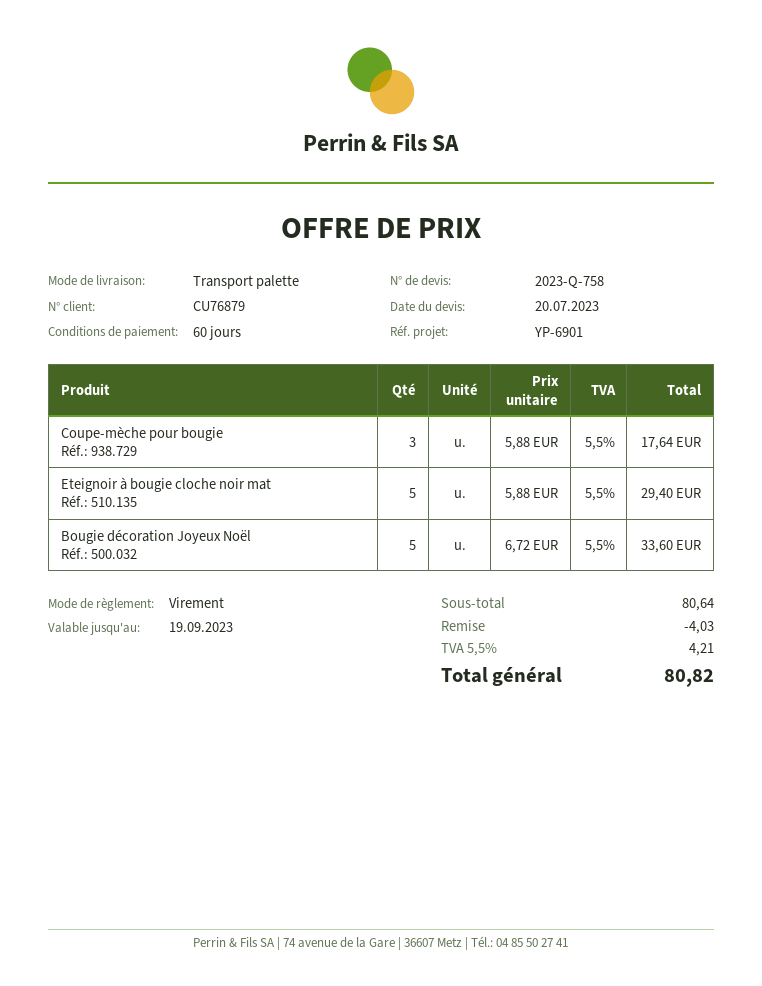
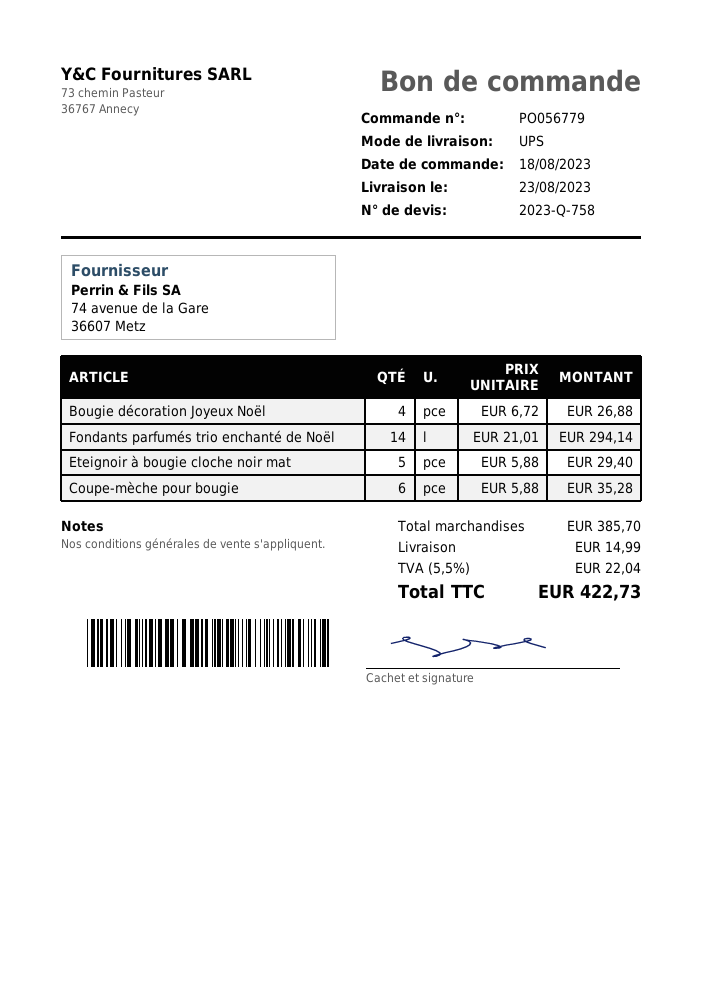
shipping method: pallet freight -> UPS
Coupe-mèche pour bougie: 3 x 5.88 = 17.64 -> 6 x 5.88 = 35.28
Bougie décoration Joyeux Noël: 5 x 6.72 = 33.60 -> 4 x 6.72 = 26.88
Fondants parfumés trio enchanté de Noël: none -> 14 x 21.01 = 294.14
subtotal: 80.64 -> 385.70
discount: 4.03 -> none
shipping: none -> 14.99
tax: 5.5% = 4.21 -> 5.5% = 22.04
total: 80.82 -> 422.73

